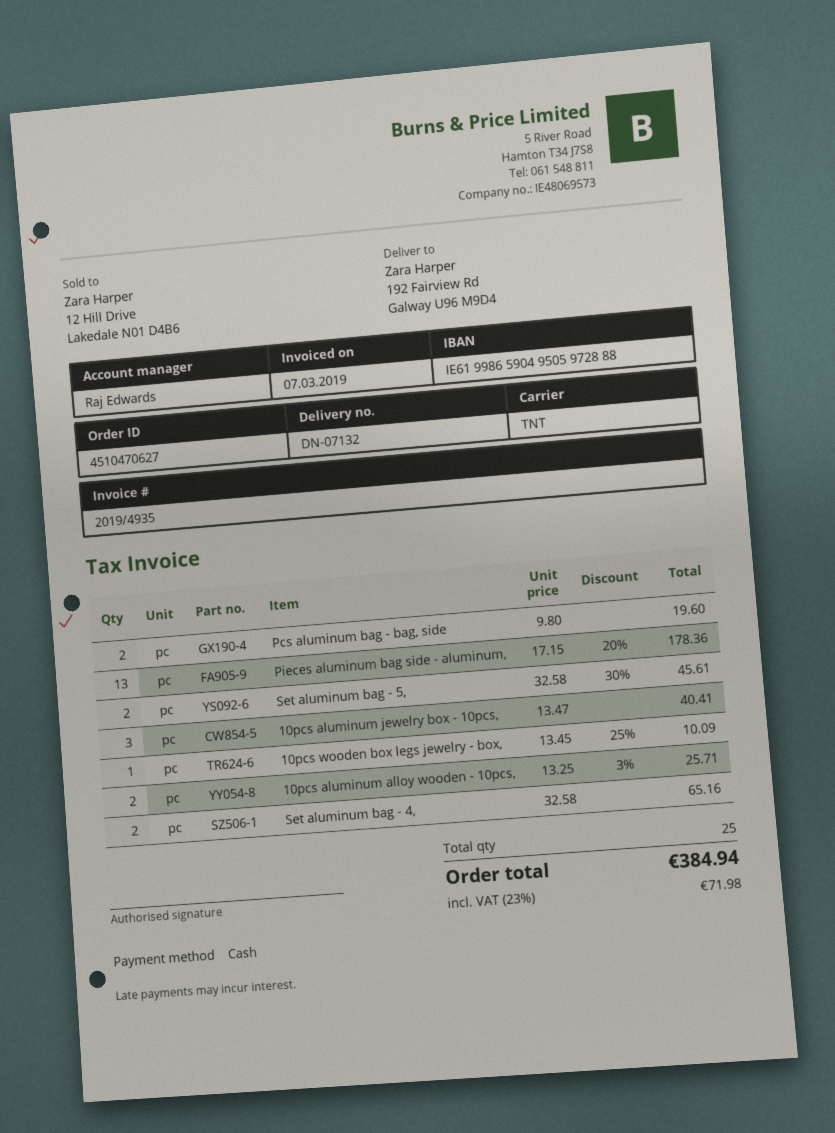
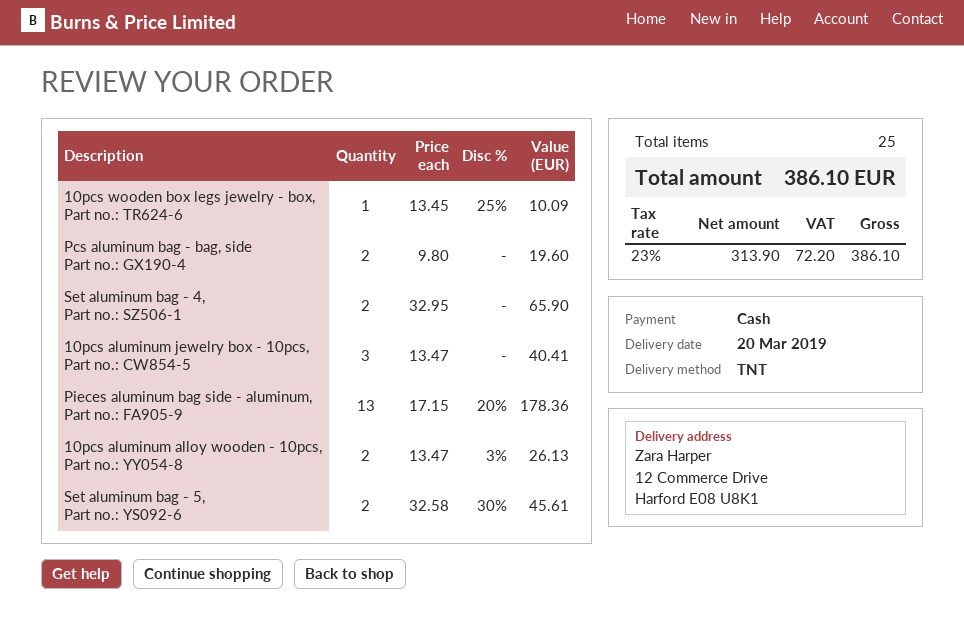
ship to: 192 Fairview Rd, Galway U96 M9D4 -> 12 Commerce Drive, Harford E08 U8K1
10pcs aluminum alloy wooden - 10pcs,: 2 x 13.25 - 3% = 25.71 -> 2 x 13.47 - 3% = 26.13
Set aluminum bag - 4,: 2 x 32.58 = 65.16 -> 2 x 32.95 = 65.90
tax: 23% = 71.98 -> 23% = 72.20
total: 384.94 -> 386.10

